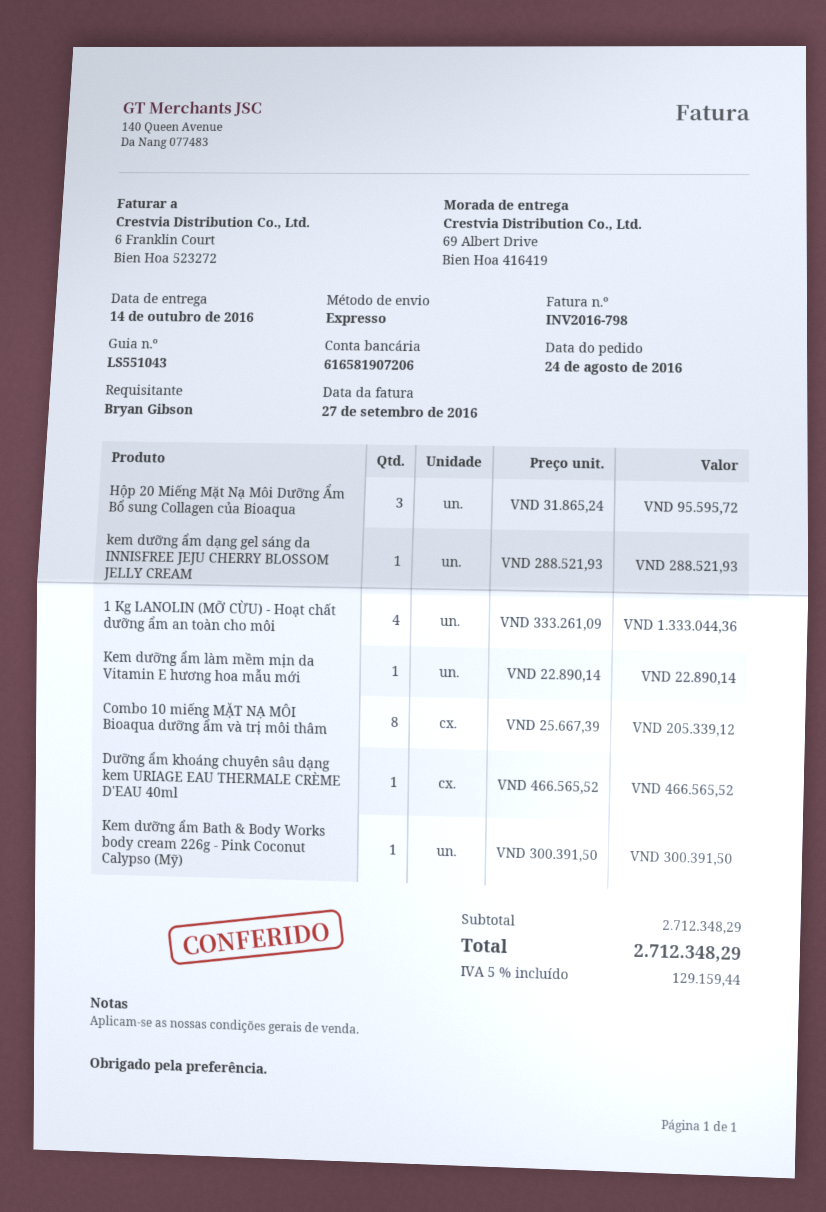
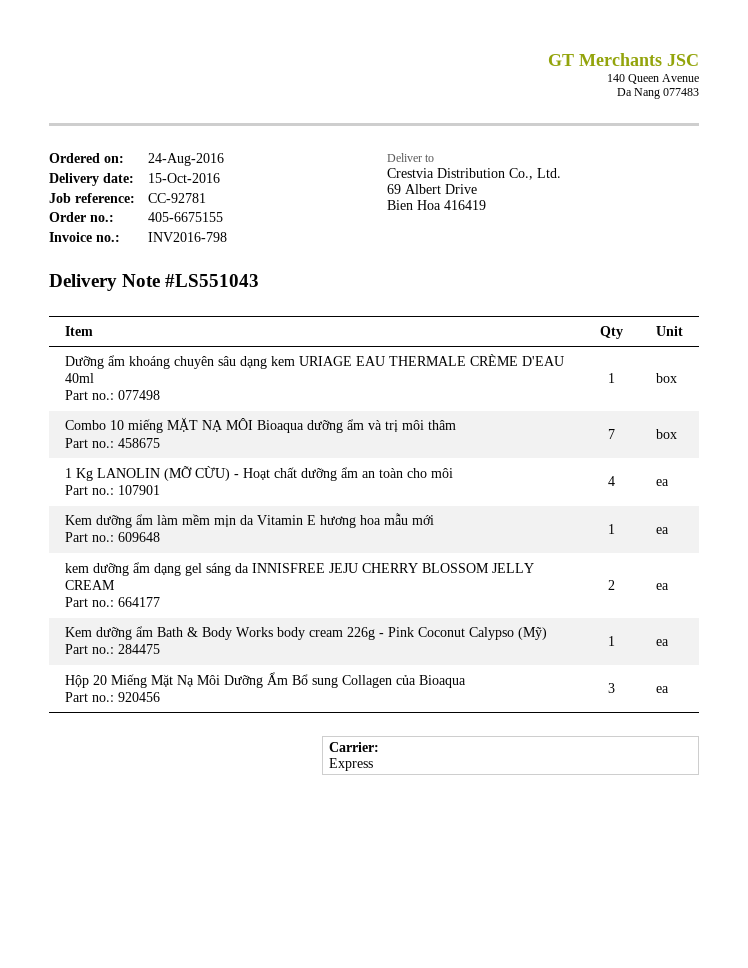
delivery date: 2016-10-14 -> 2016-10-15
kem dưỡng ẩm dạng gel sáng da INNISFREE JEJU CHERRY BLOSSOM JELLY CREAM: 1 -> 2
Combo 10 miếng MẶT NẠ MÔI Bioaqua dưỡng ẩm và trị môi thâm: 8 -> 7

